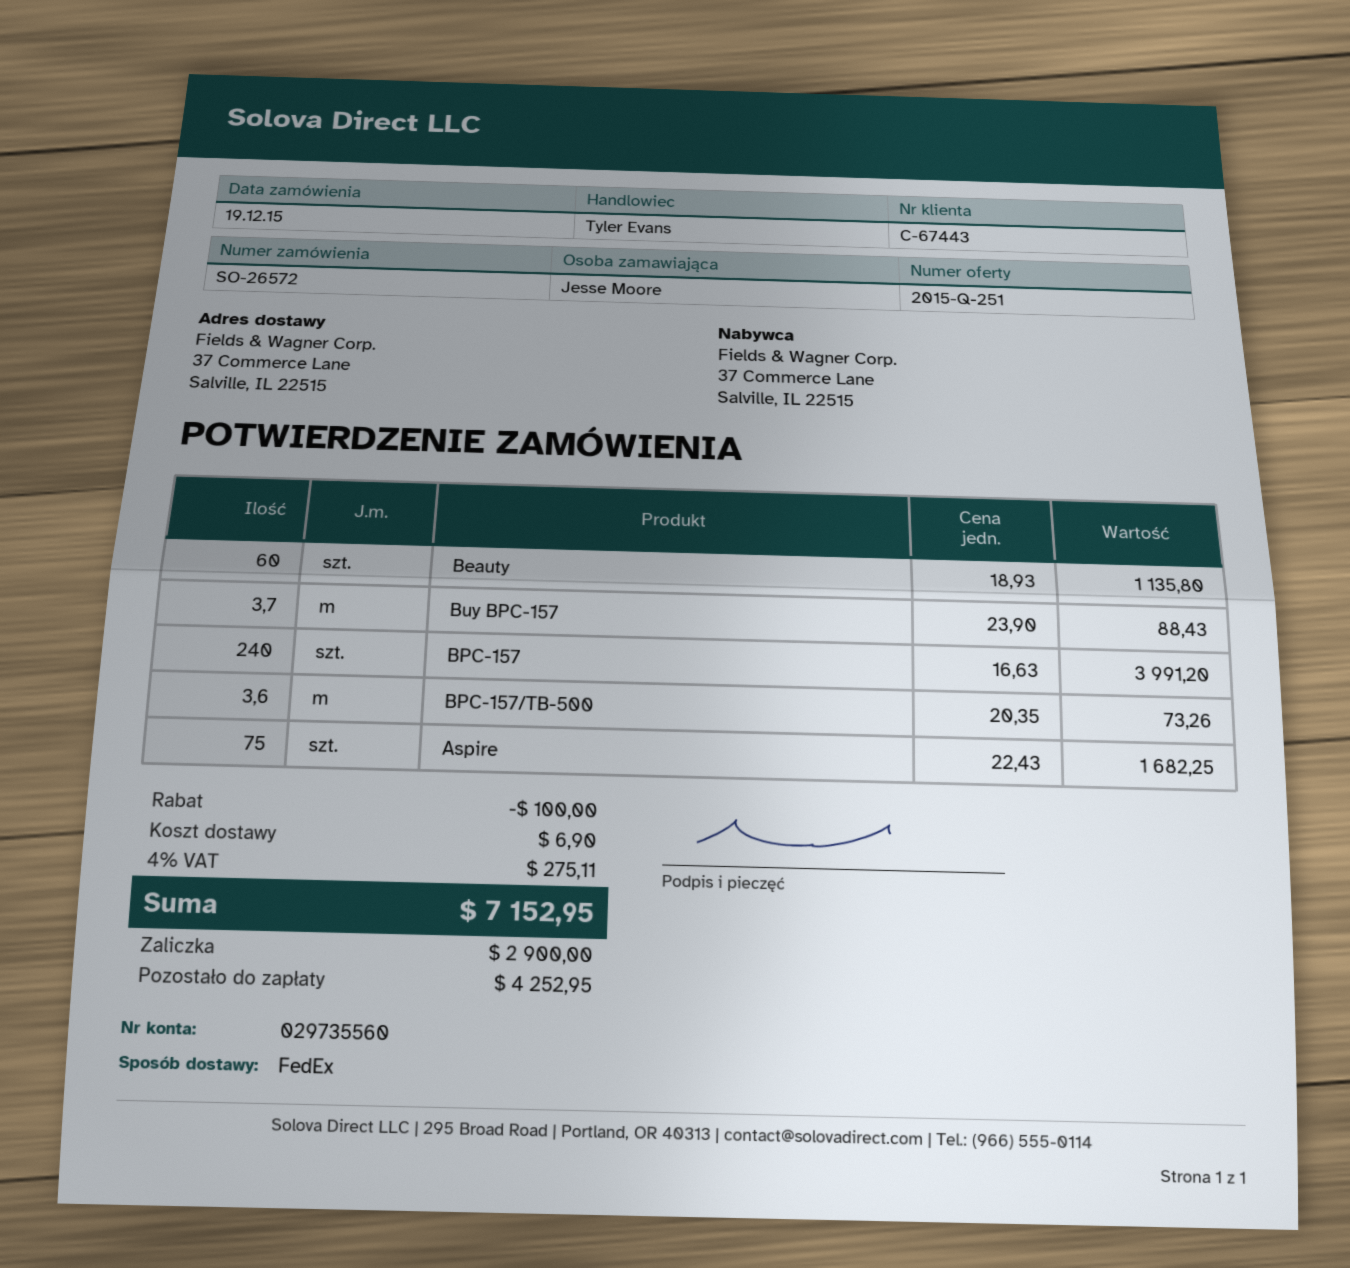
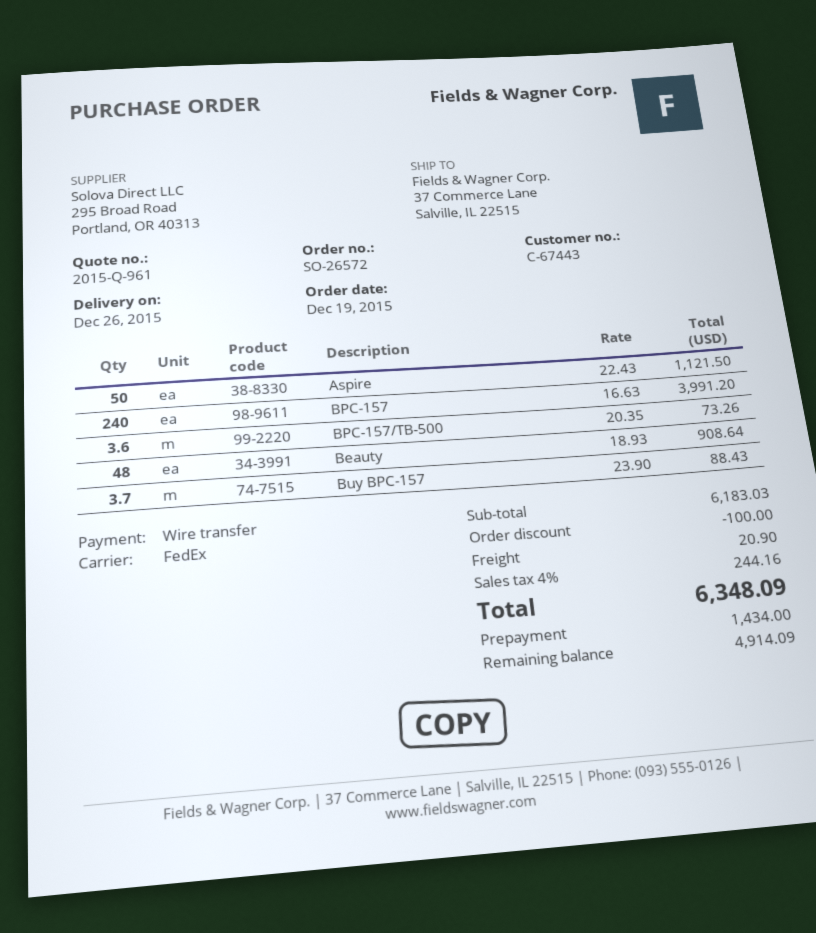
quote number: 2015-Q-251 -> 2015-Q-961
Beauty: 60 x 18.93 = 1135.80 -> 48 x 18.93 = 908.64
Aspire: 75 x 22.43 = 1682.25 -> 50 x 22.43 = 1121.50
shipping: 6.90 -> 20.90
tax: 4% = 275.11 -> 4% = 244.16
total: 7152.95 -> 6348.09
deposit: 2900.00 -> 1434.00
balance: 4252.95 -> 4914.09

